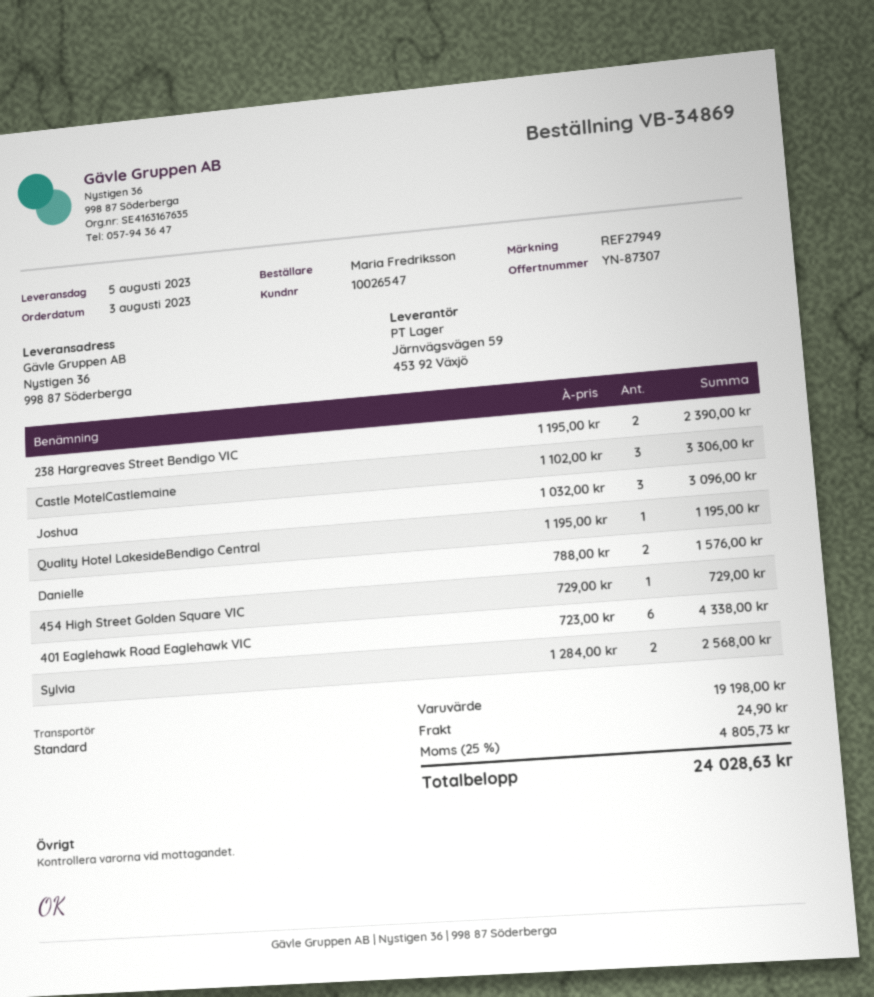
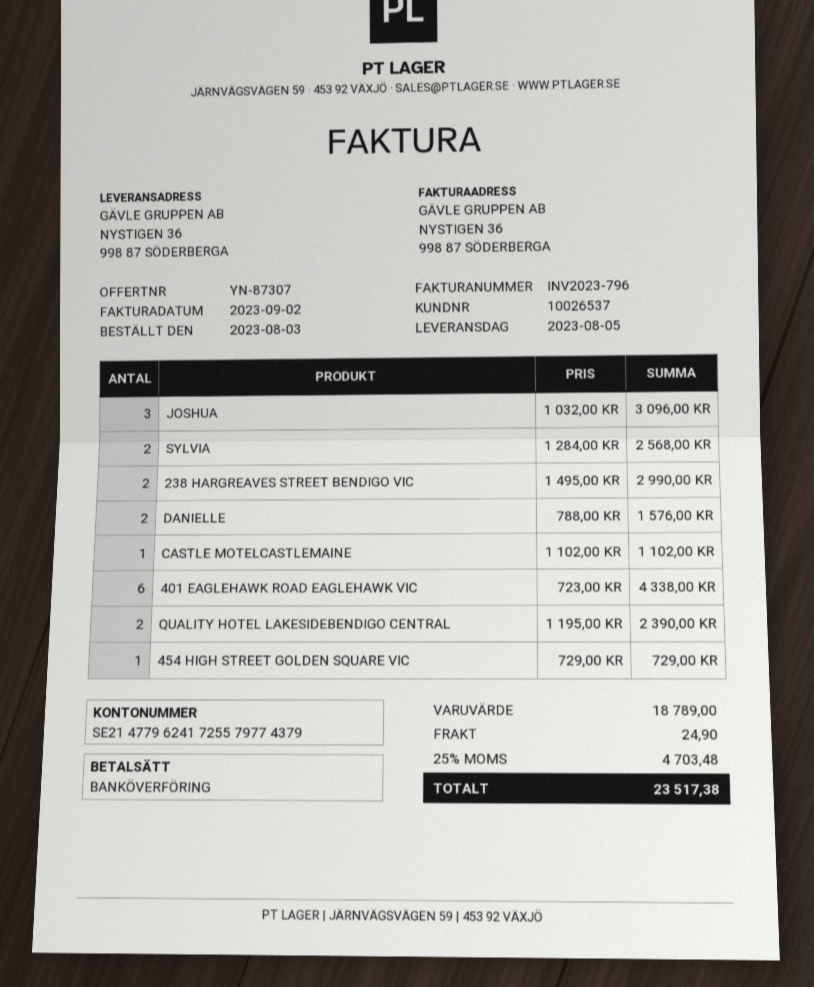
customer number: 10026547 -> 10026537
238 Hargreaves Street Bendigo VIC: 2 x 1195.00 = 2390.00 -> 2 x 1495.00 = 2990.00
Castle MotelCastlemaine: 3 x 1102.00 = 3306.00 -> 1 x 1102.00 = 1102.00
Quality Hotel LakesideBendigo Central: 1 x 1195.00 = 1195.00 -> 2 x 1195.00 = 2390.00
subtotal: 19198.00 -> 18789.00
tax: 25% = 4805.73 -> 25% = 4703.48
total: 24028.63 -> 23517.38

